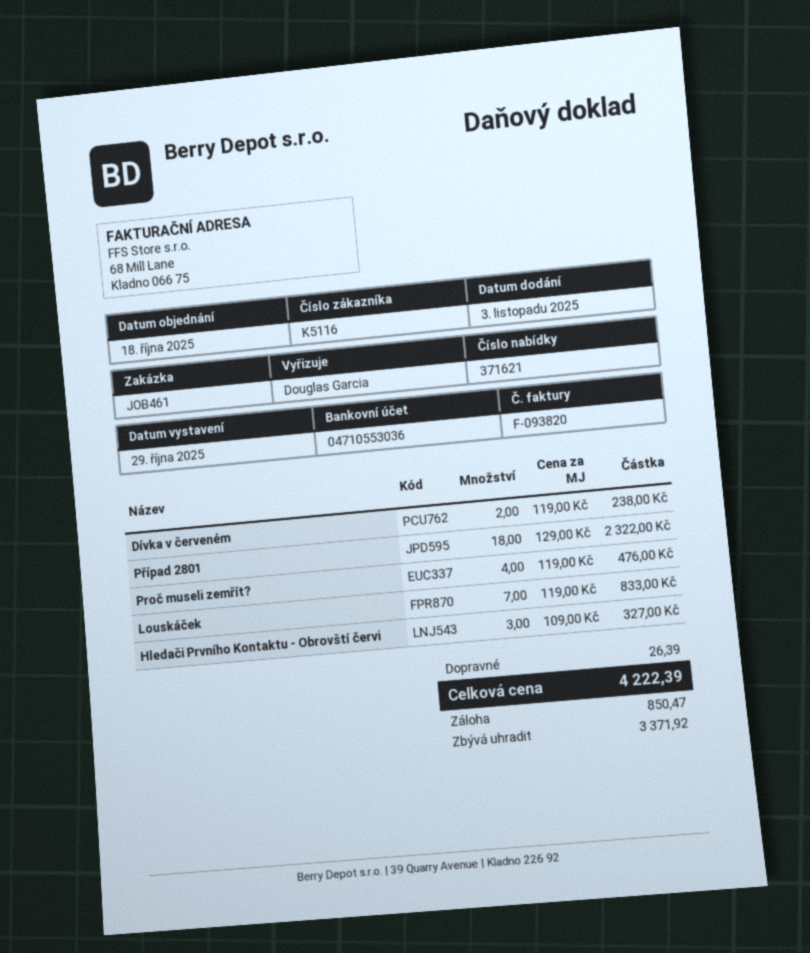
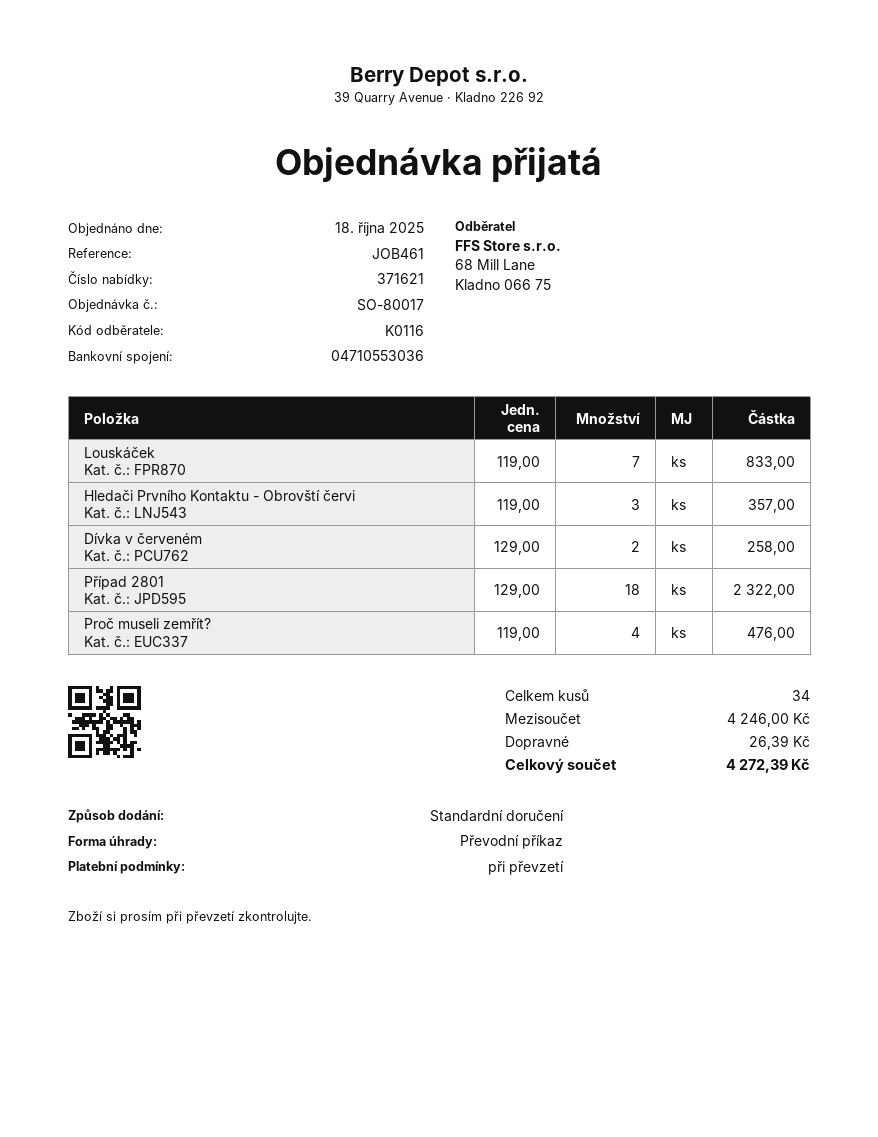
customer number: K5116 -> K0116
Dívka v červeném: 2 x 119.00 = 238.00 -> 2 x 129.00 = 258.00
Hledači Prvního Kontaktu - Obrovští červi: 3 x 109.00 = 327.00 -> 3 x 119.00 = 357.00
total: 4222.39 -> 4272.39

